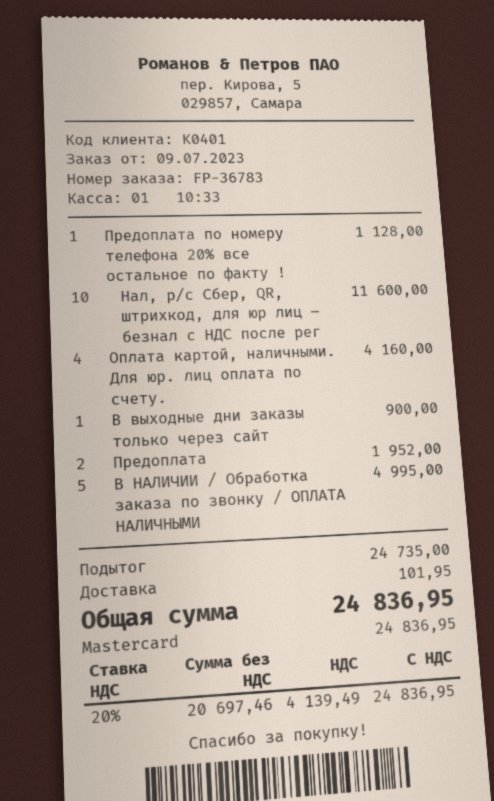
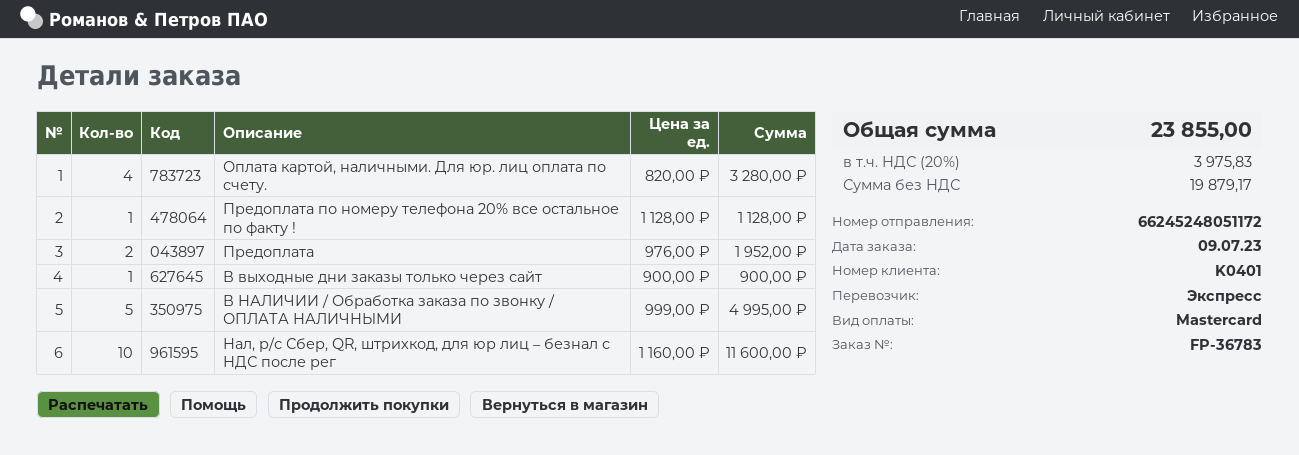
Оплата картой, наличными. Для юр. лиц оплата по счету.: 4 for 4160.00 -> 4 for 3280.00
shipping: 101.95 -> none
net: 20697.46 -> 19879.17
tax: 20% = 4139.49 -> 20% = 3975.83
total: 24836.95 -> 23855.00

